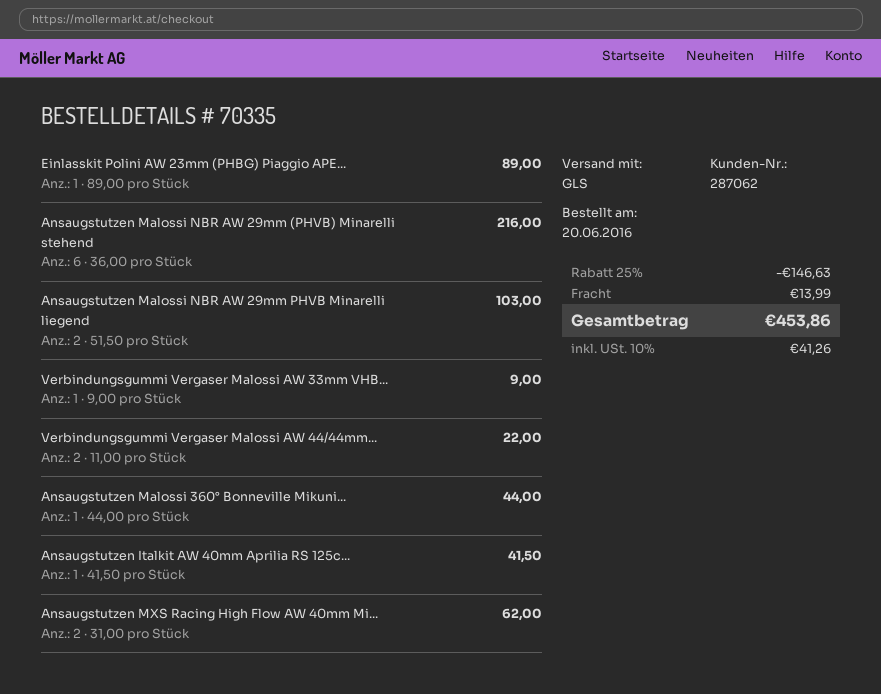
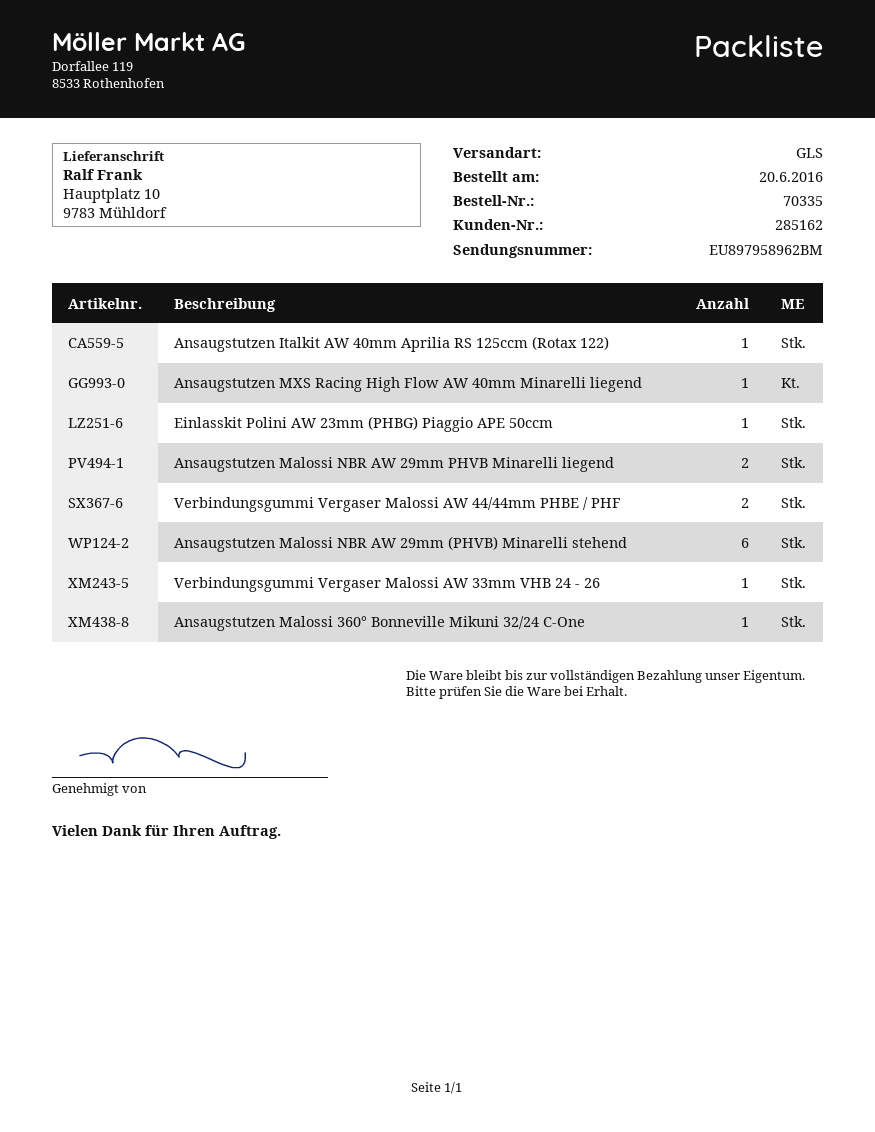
customer number: 287062 -> 285162
Ansaugstutzen MXS Racing High Flow AW 40mm Mi...: 2 -> 1

